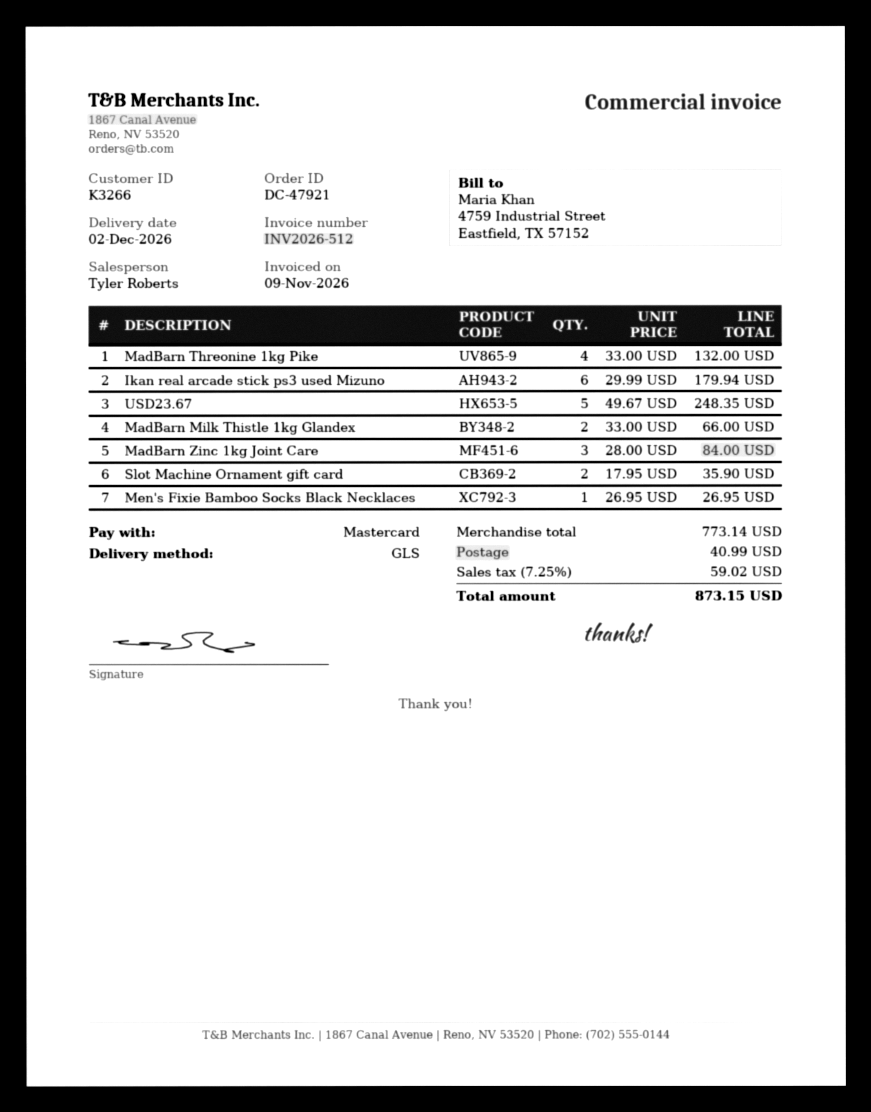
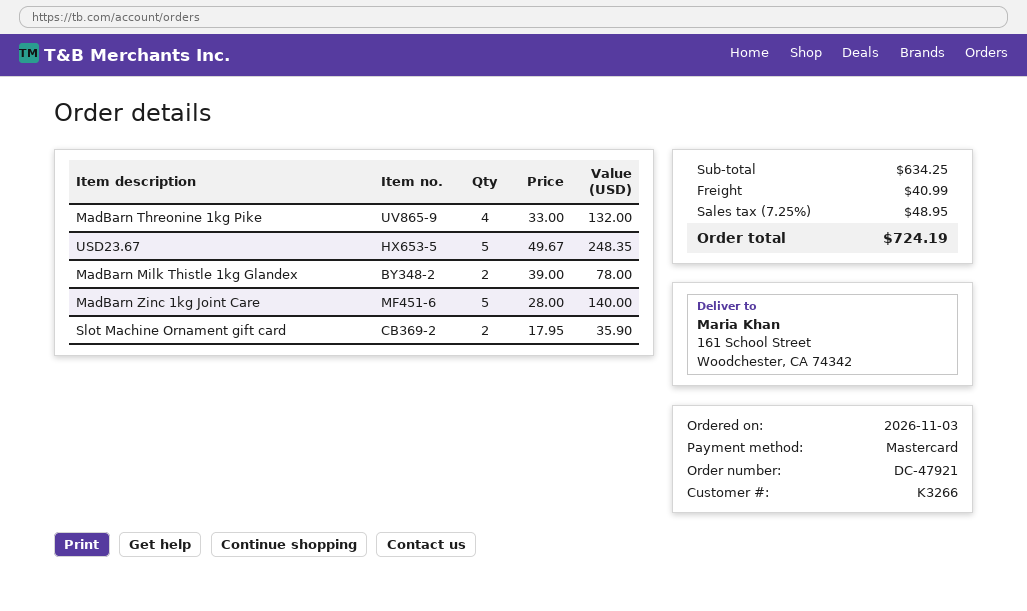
Ikan real arcade stick ps3 used Mizuno: 6 x 29.99 = 179.94 -> none
MadBarn Milk Thistle 1kg Glandex: 2 x 33.00 = 66.00 -> 2 x 39.00 = 78.00
MadBarn Zinc 1kg Joint Care: 3 x 28.00 = 84.00 -> 5 x 28.00 = 140.00
Men's Fixie Bamboo Socks Black Necklaces: 1 x 26.95 = 26.95 -> none
subtotal: 773.14 -> 634.25
tax: 7.25% = 59.02 -> 7.25% = 48.95
total: 873.15 -> 724.19

